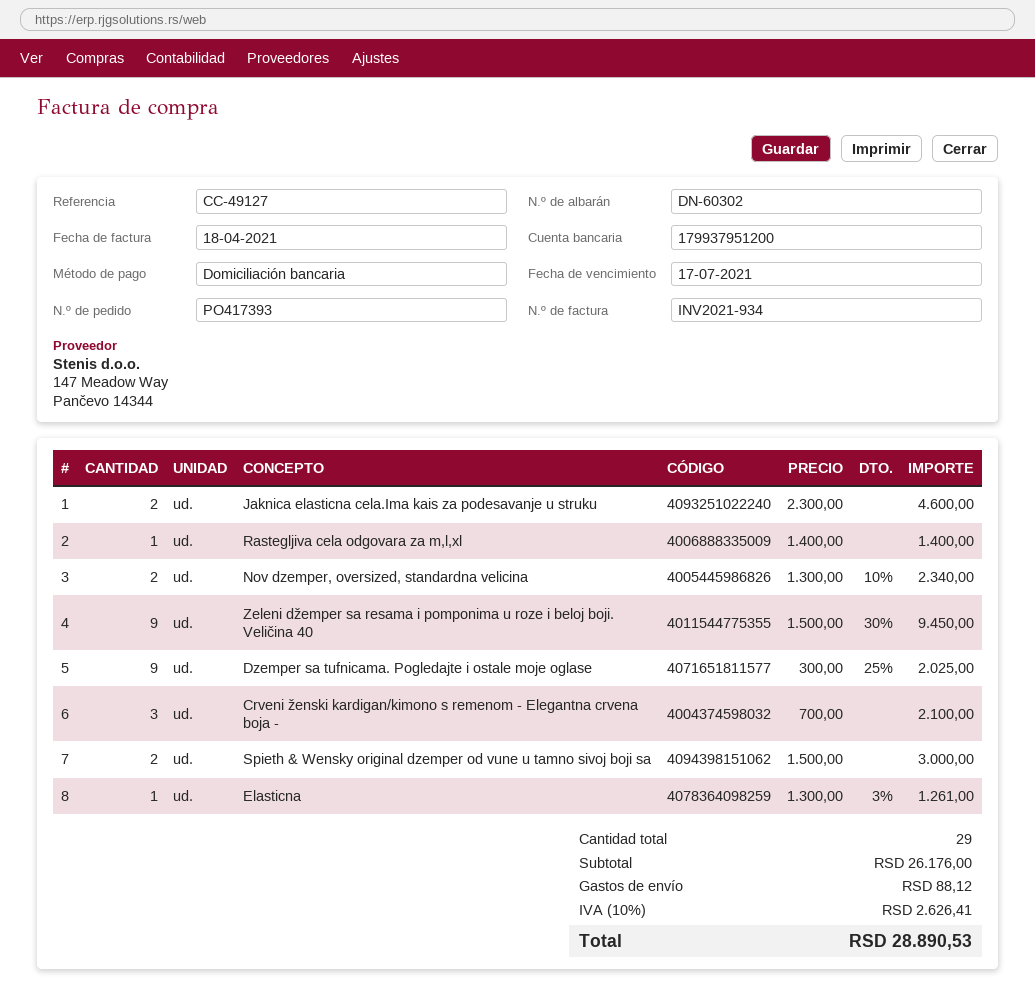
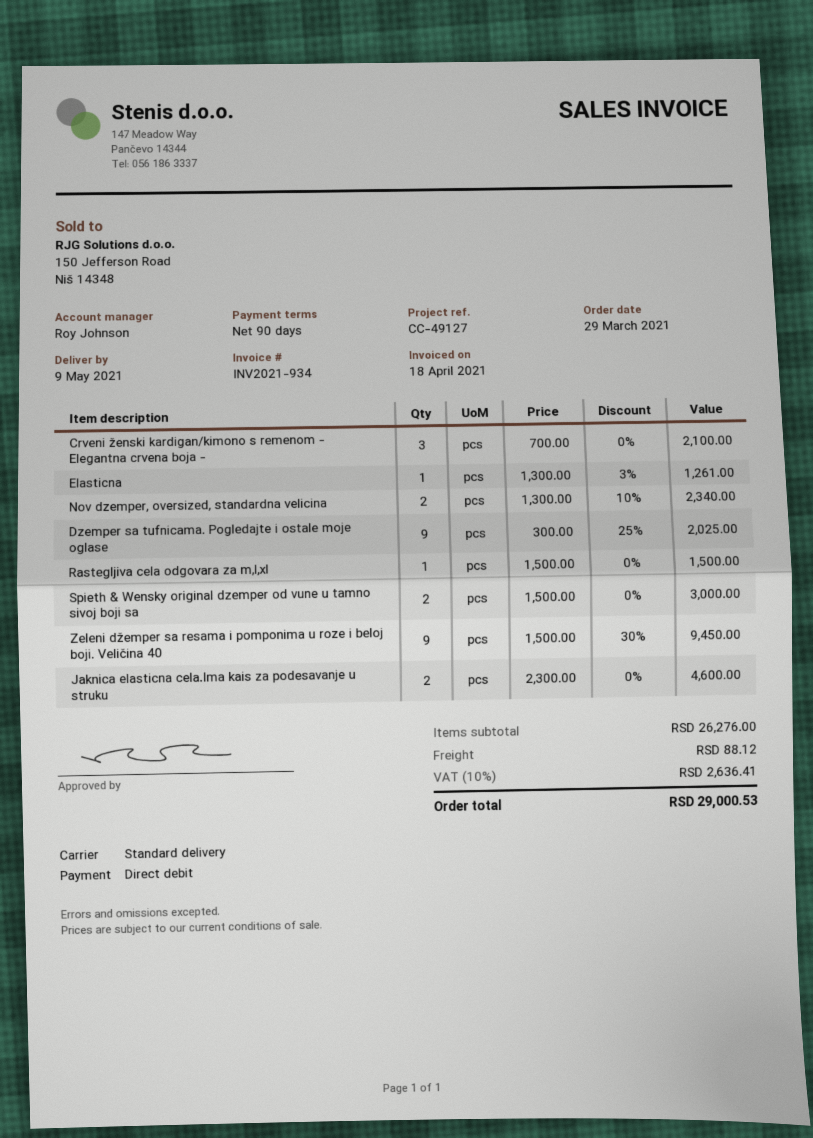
Rastegljiva cela odgovara za m,l,xl: 1 x 1400.00 = 1400.00 -> 1 x 1500.00 = 1500.00
subtotal: 26176.00 -> 26276.00
tax: 10% = 2626.41 -> 10% = 2636.41
total: 28890.53 -> 29000.53

